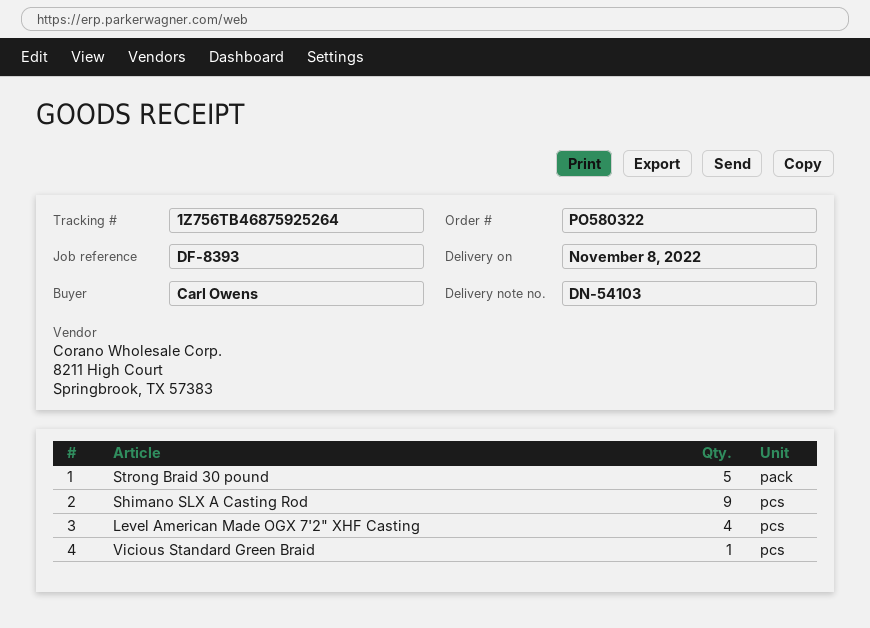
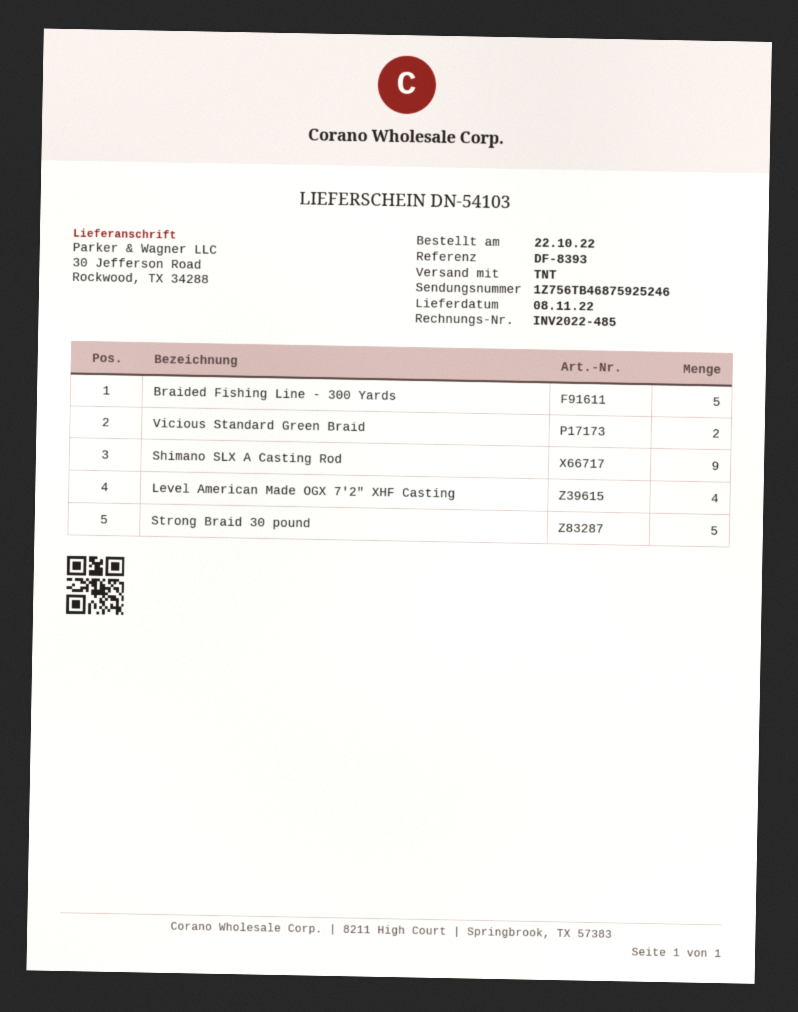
tracking number: 1Z756TB46875925264 -> 1Z756TB46875925246
Vicious Standard Green Braid: 1 -> 2
Braided Fishing Line - 300 Yards: none -> 5

